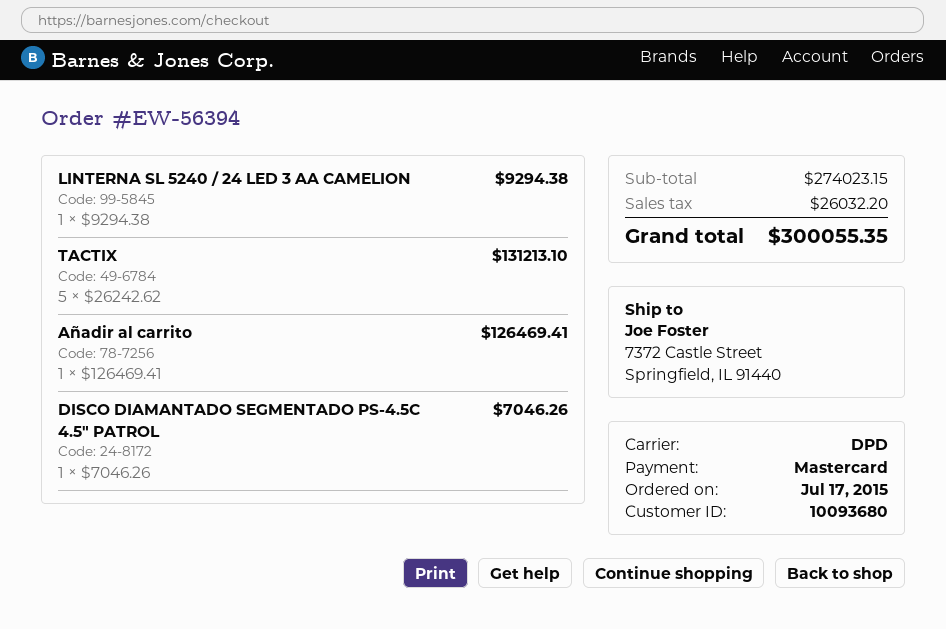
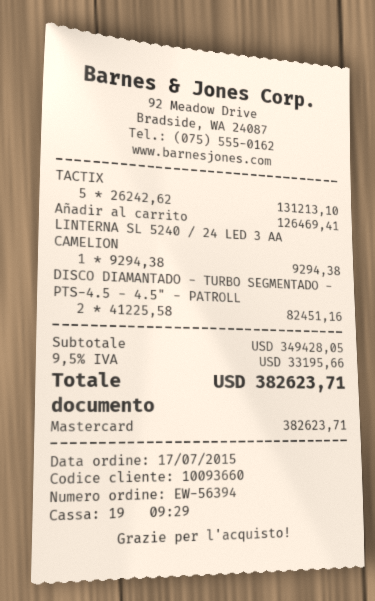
customer number: 10093680 -> 10093660
DISCO DIAMANTADO SEGMENTADO PS-4.5C 4.5" PATROL: 1 x 7046.26 = 7046.26 -> none
DISCO DIAMANTADO - TURBO SEGMENTADO - PTS-4.5 - 4.5" - PATROLL: none -> 2 x 41225.58 = 82451.16
subtotal: 274023.15 -> 349428.05
tax: 26032.20 -> 33195.66
total: 300055.35 -> 382623.71

